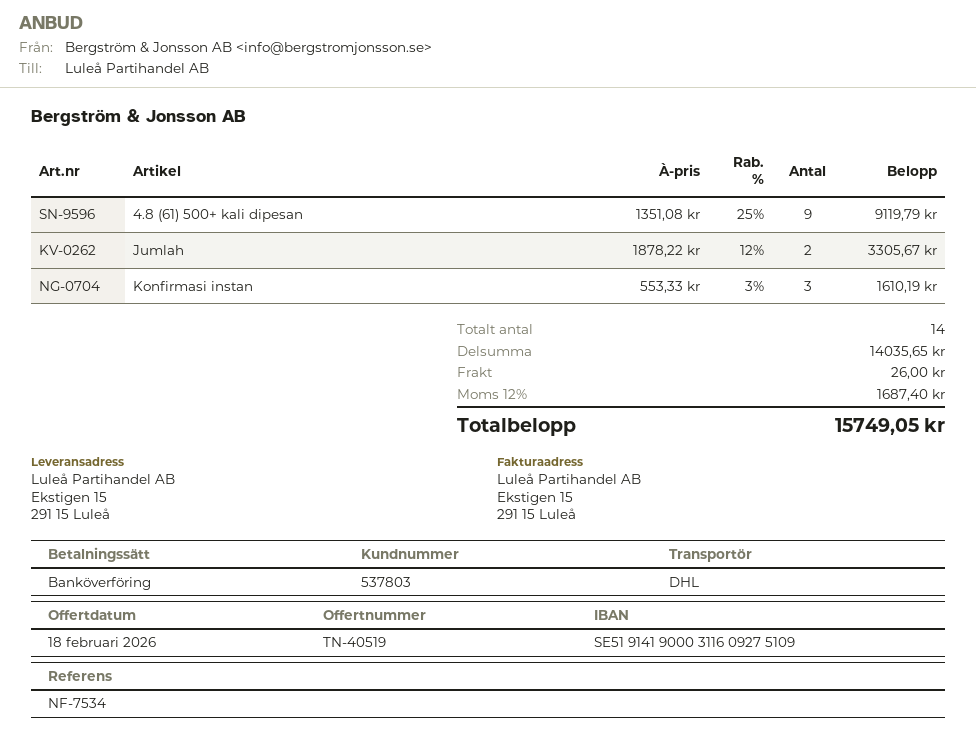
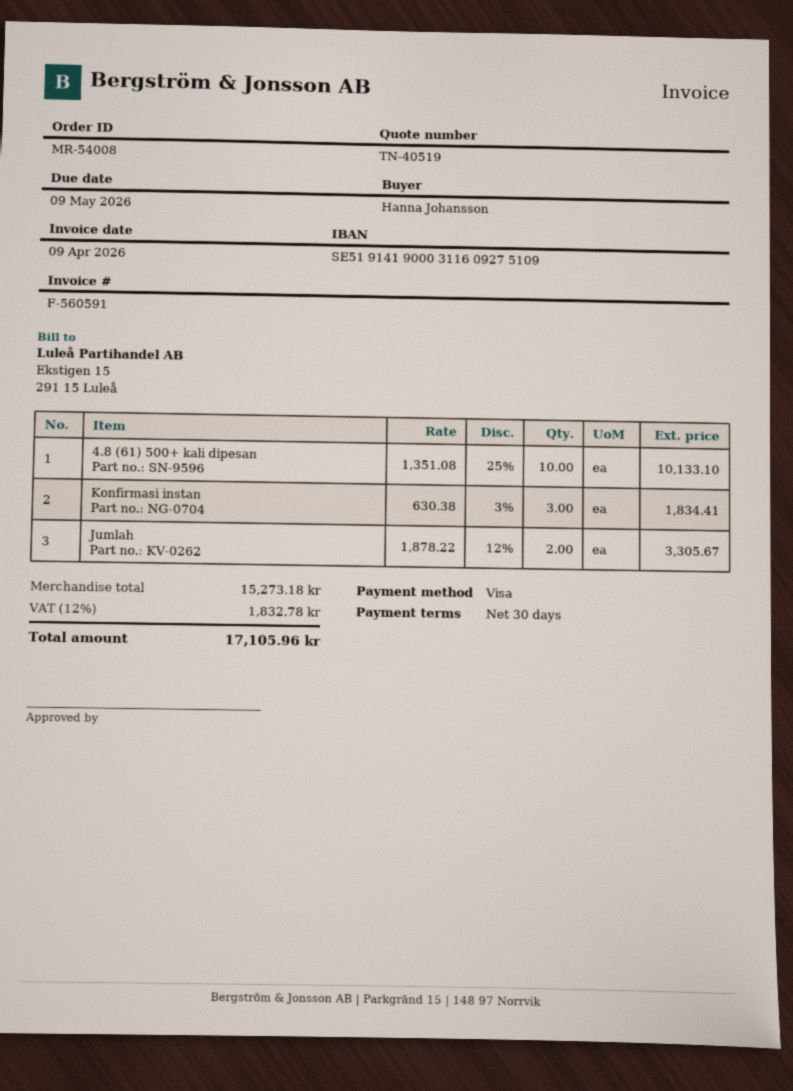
payment method: bank transfer -> Visa
4.8 (61) 500+ kali dipesan: 9 x 1351.08 - 25% = 9119.79 -> 10 x 1351.08 - 25% = 10133.10
Konfirmasi instan: 3 x 553.33 - 3% = 1610.19 -> 3 x 630.38 - 3% = 1834.41
subtotal: 14035.65 -> 15273.18
shipping: 26.00 -> none
tax: 12% = 1687.40 -> 12% = 1832.78
total: 15749.05 -> 17105.96

